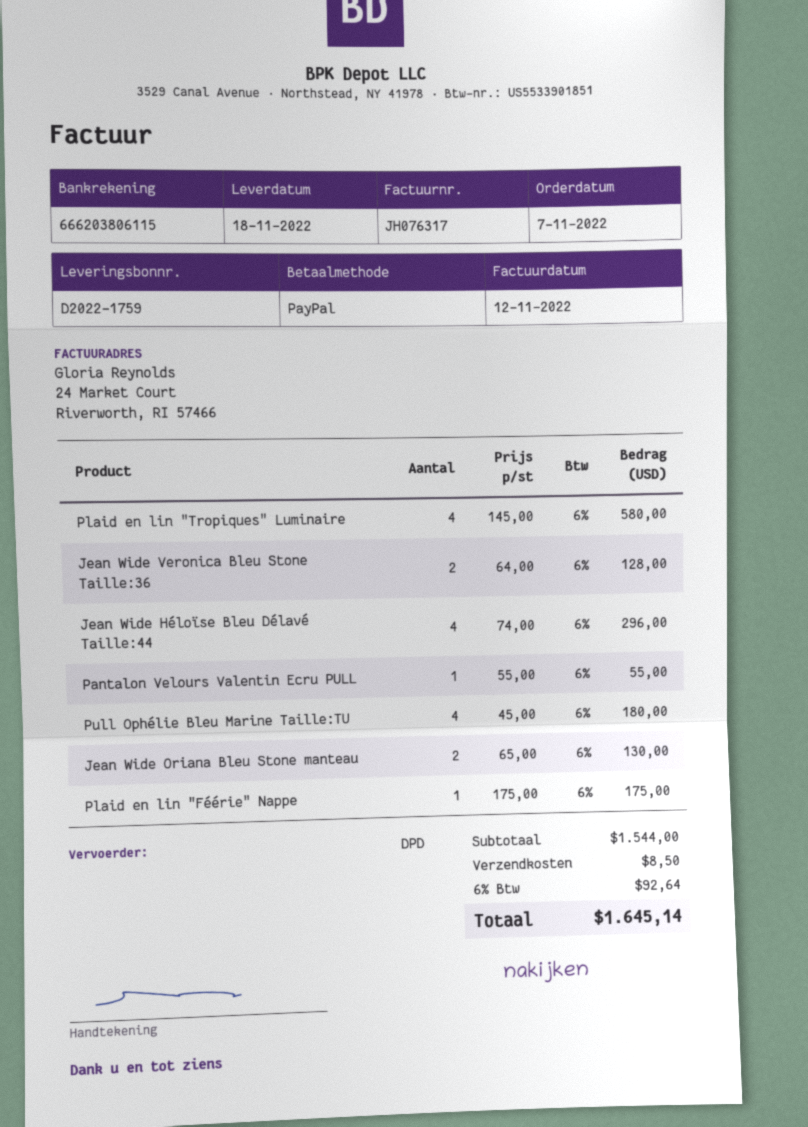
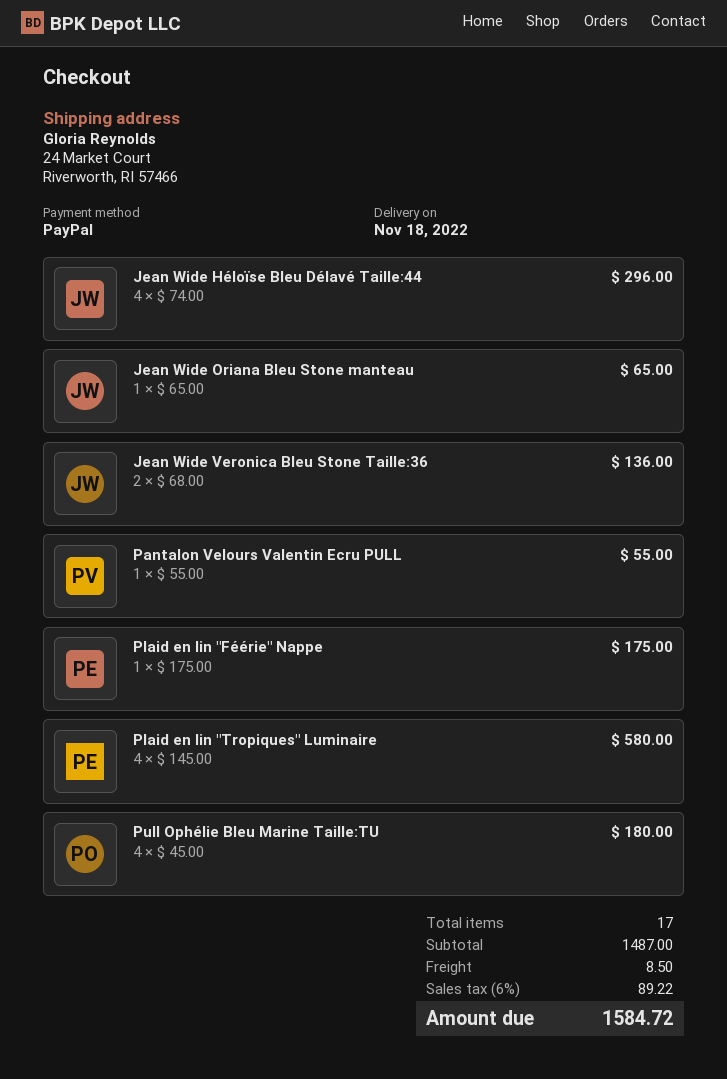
Jean Wide Veronica Bleu Stone Taille:36: 2 x 64.00 = 128.00 -> 2 x 68.00 = 136.00
Jean Wide Oriana Bleu Stone manteau: 2 x 65.00 = 130.00 -> 1 x 65.00 = 65.00
subtotal: 1544.00 -> 1487.00
tax: 6% = 92.64 -> 6% = 89.22
total: 1645.14 -> 1584.72

